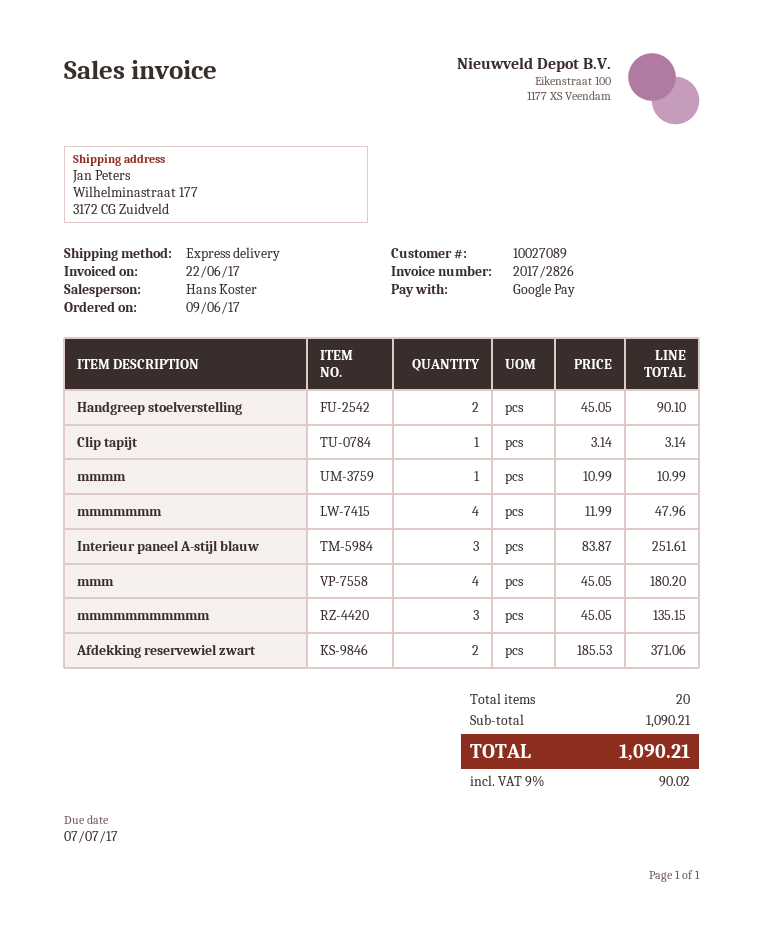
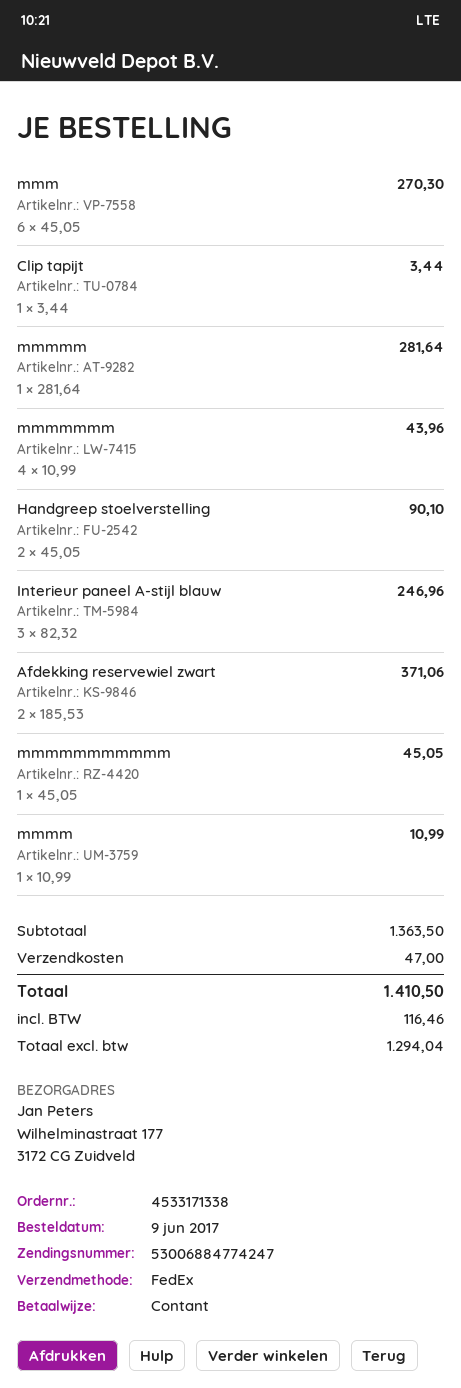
payment method: Google Pay -> cash
shipping method: express -> FedEx
Clip tapijt: 1 x 3.14 = 3.14 -> 1 x 3.44 = 3.44
mmmmmmm: 4 x 11.99 = 47.96 -> 4 x 10.99 = 43.96
Interieur paneel A-stijl blauw: 3 x 83.87 = 251.61 -> 3 x 82.32 = 246.96
mmm: 4 x 45.05 = 180.20 -> 6 x 45.05 = 270.30
mmmmmmmmmmm: 3 x 45.05 = 135.15 -> 1 x 45.05 = 45.05
mmmmm: none -> 1 x 281.64 = 281.64
subtotal: 1090.21 -> 1363.50
shipping: none -> 47.00
tax: 90.02 -> 116.46
total: 1090.21 -> 1410.50

